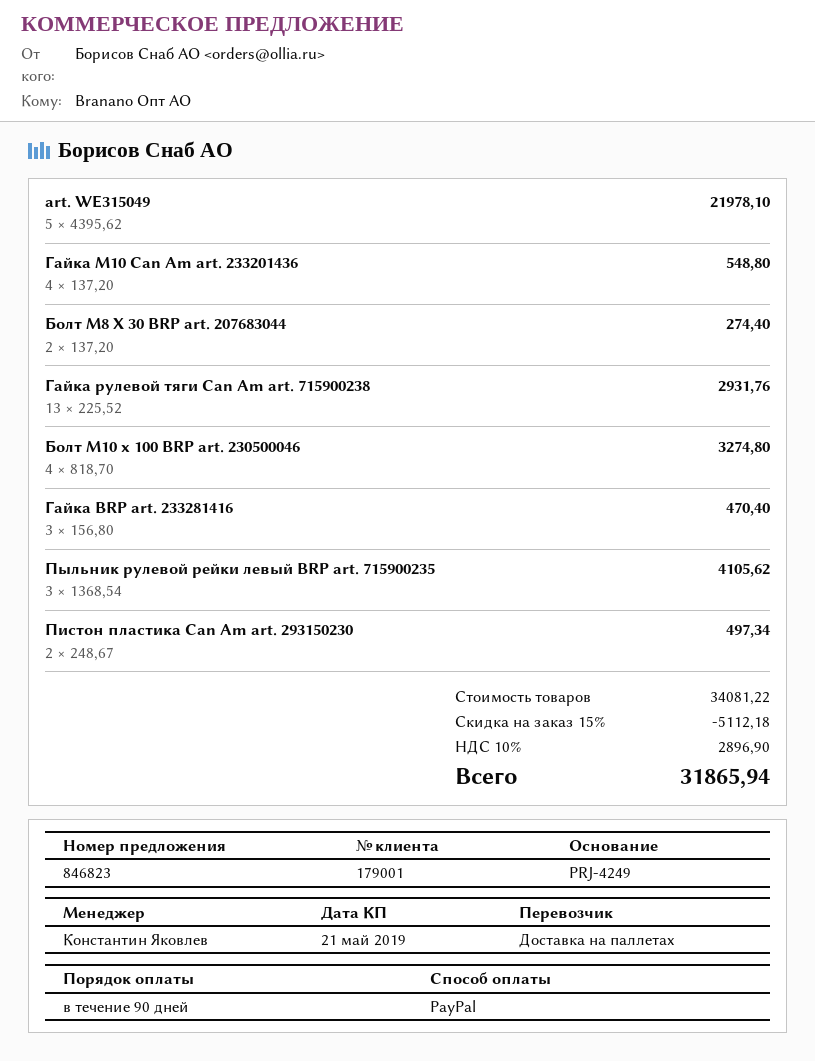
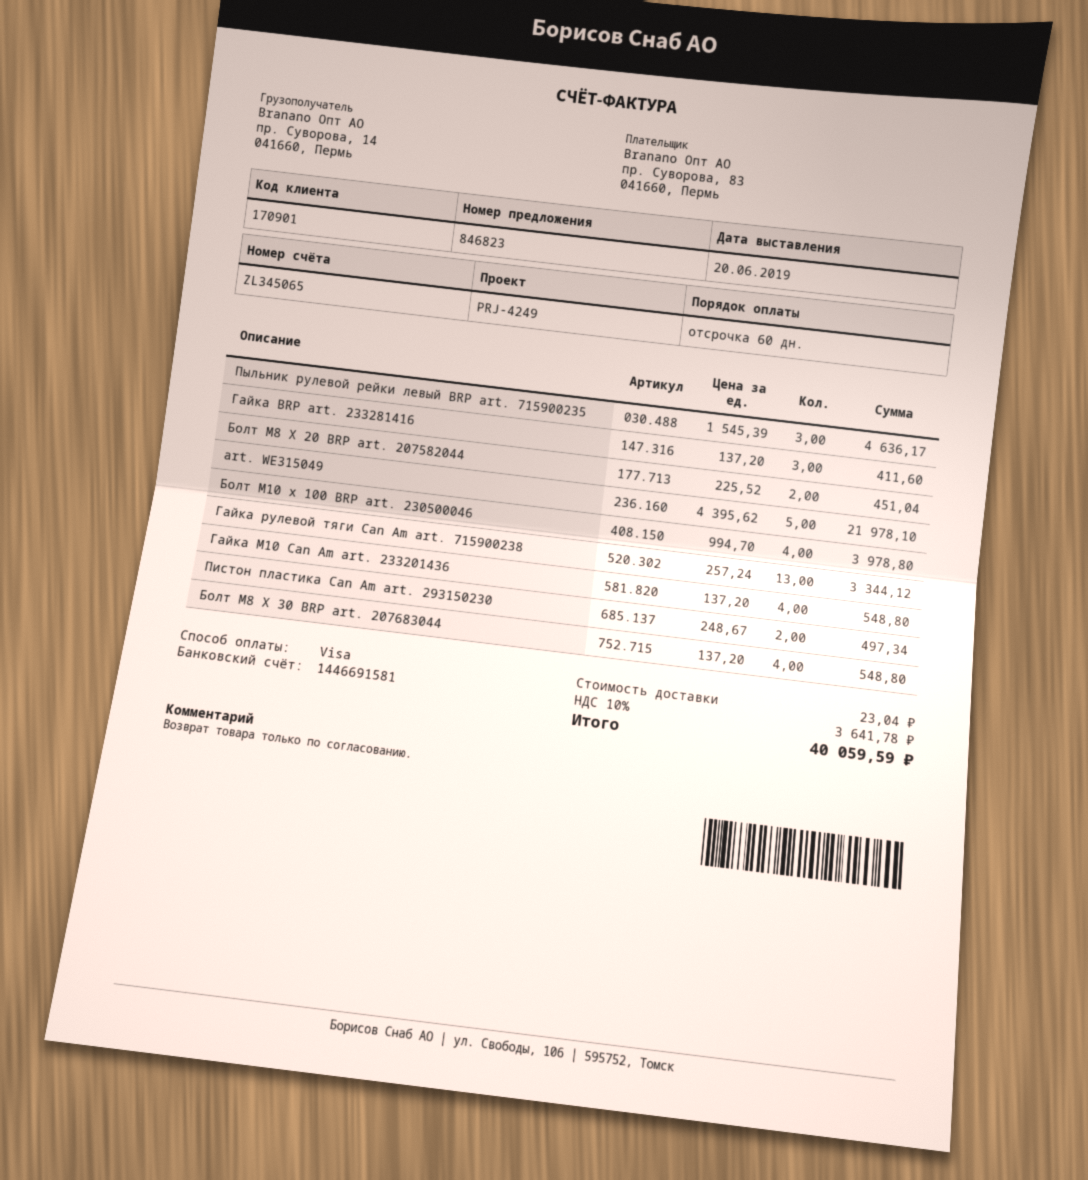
payment terms: 90 days -> 60 days
customer number: 179001 -> 170901
payment method: PayPal -> Visa
Болт M8 X 30 BRP art. 207683044: 2 x 137.20 = 274.40 -> 4 x 137.20 = 548.80
Гайка рулевой тяги Can Am art. 715900238: 13 x 225.52 = 2931.76 -> 13 x 257.24 = 3344.12
Болт М10 х 100 BRP art. 230500046: 4 x 818.70 = 3274.80 -> 4 x 994.70 = 3978.80
Гайка BRP art. 233281416: 3 x 156.80 = 470.40 -> 3 x 137.20 = 411.60
Пыльник рулевой рейки левый BRP art. 715900235: 3 x 1368.54 = 4105.62 -> 3 x 1545.39 = 4636.17
Болт M8 X 20 BRP art. 207582044: none -> 2 x 225.52 = 451.04
discount: 15% = 5112.18 -> none
shipping: none -> 23.04
tax: 10% = 2896.90 -> 10% = 3641.78
total: 31865.94 -> 40059.59

